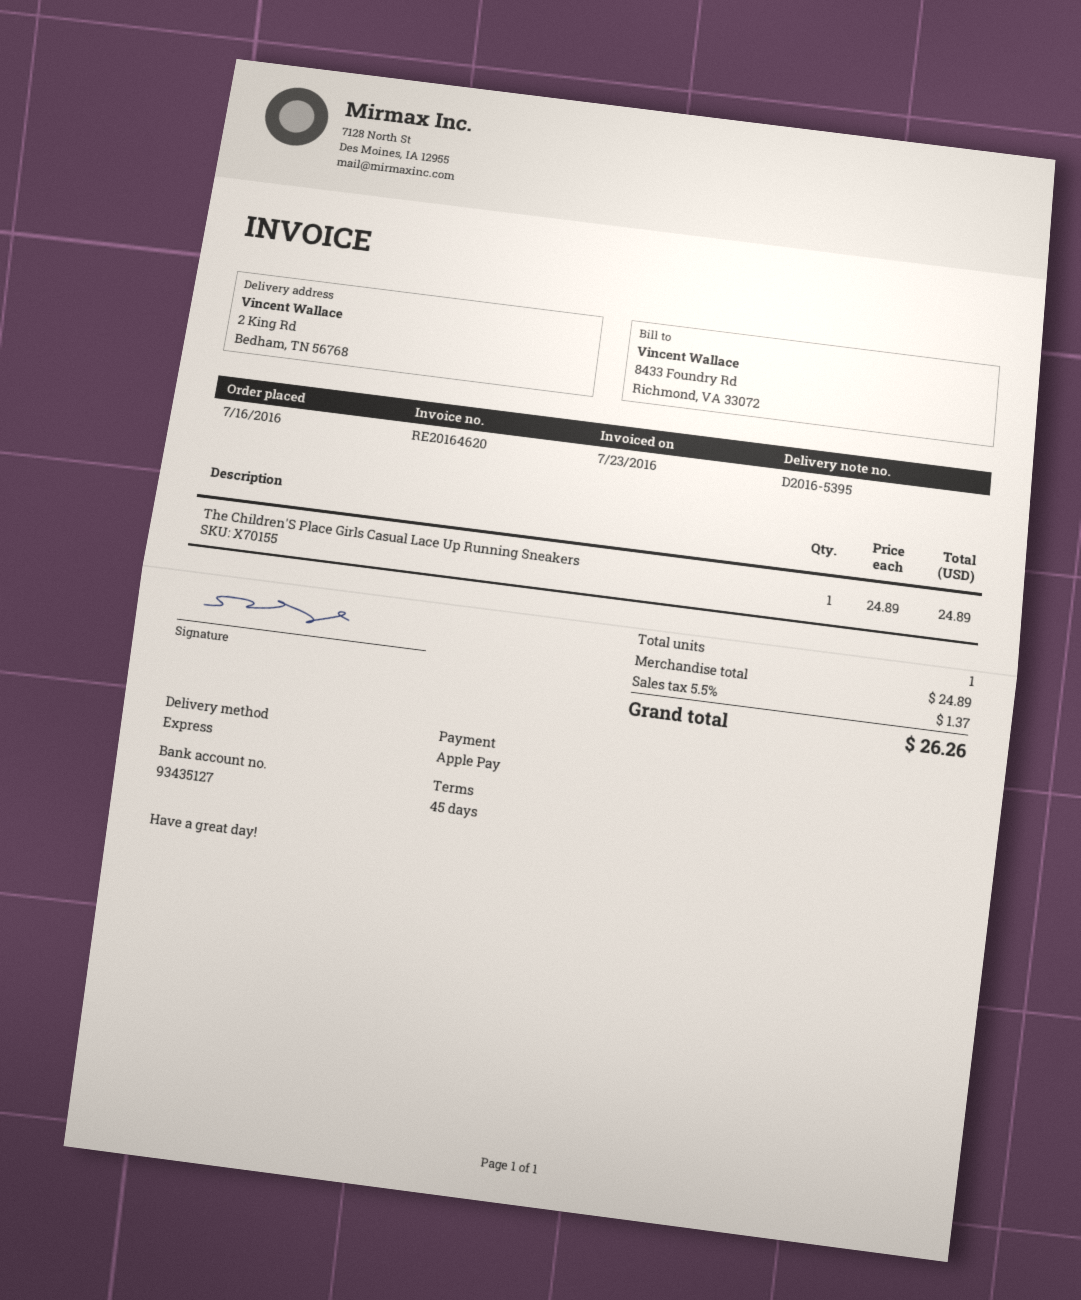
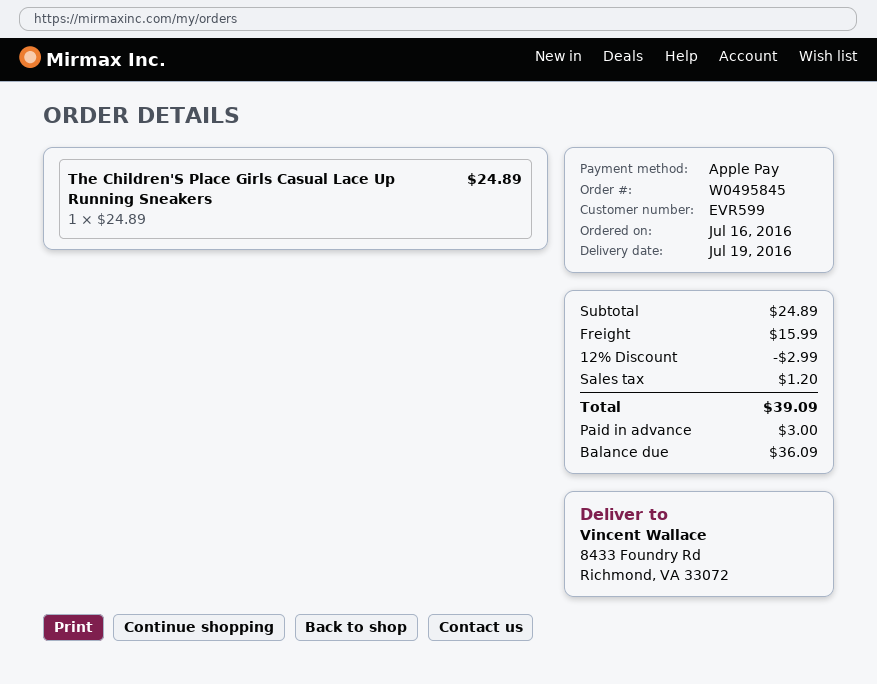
ship to: 2 King Rd, Bedham, TN 56768 -> 8433 Foundry Rd, Richmond, VA 33072
discount: none -> 12% = 2.99
shipping: none -> 15.99
tax: 1.37 -> 1.20
total: 26.26 -> 39.09

